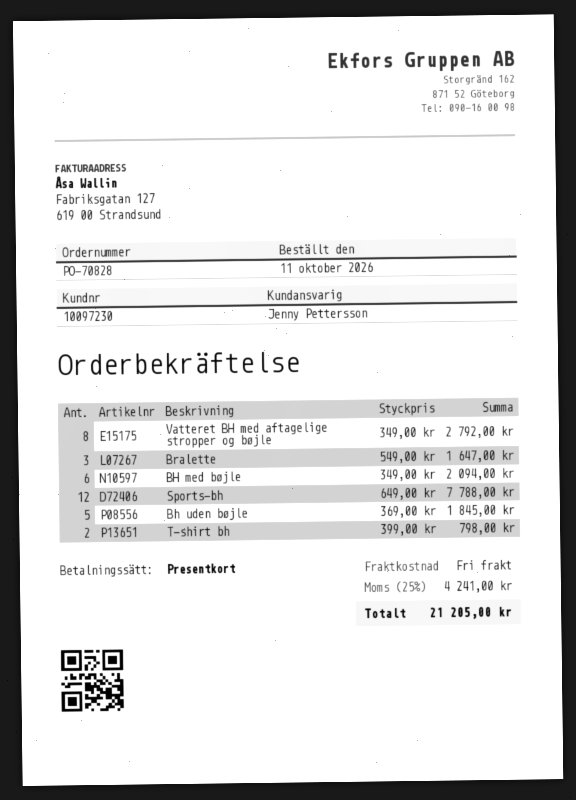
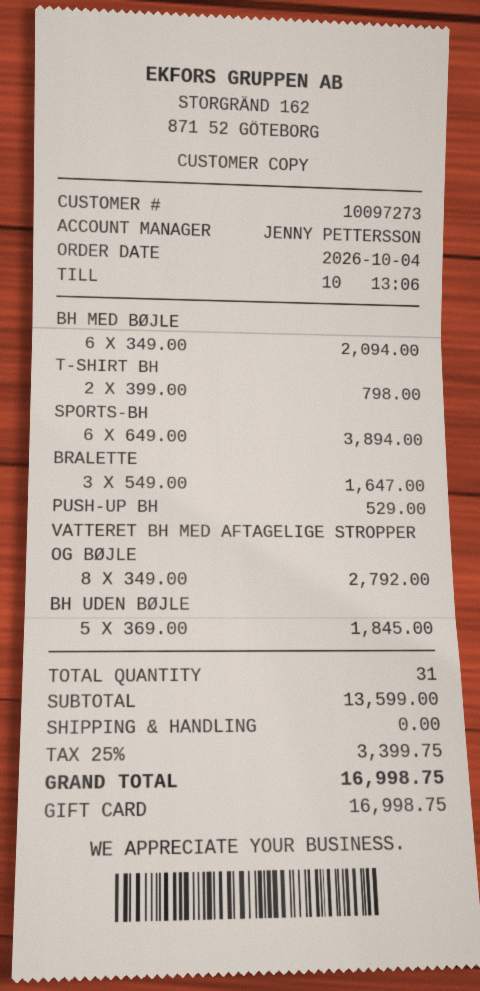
order date: 2026-10-11 -> 2026-10-04
customer number: 10097230 -> 10097273
Sports-bh: 12 x 649.00 = 7788.00 -> 6 x 649.00 = 3894.00
PUSH-UP BH: none -> 1 x 529.00 = 529.00
tax: 25% = 4241.00 -> 25% = 3399.75
total: 21205.00 -> 16998.75

